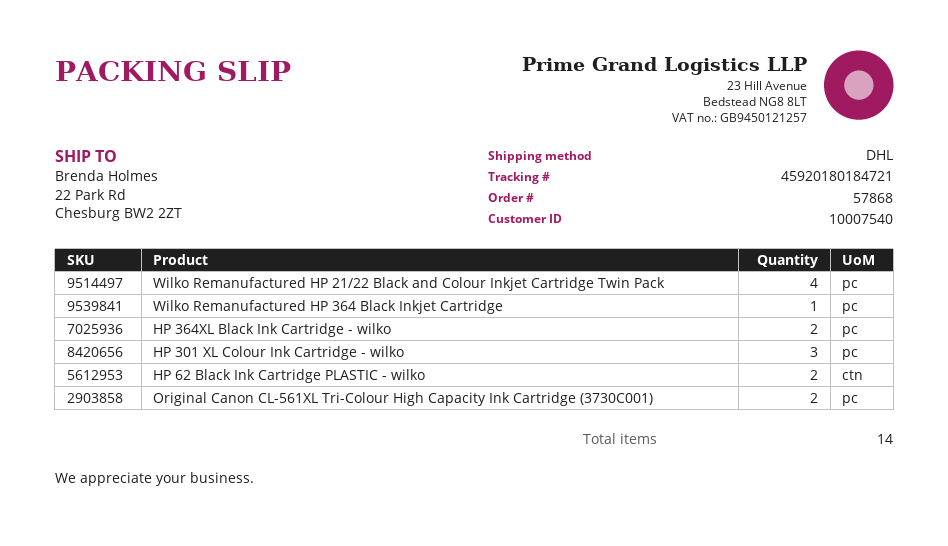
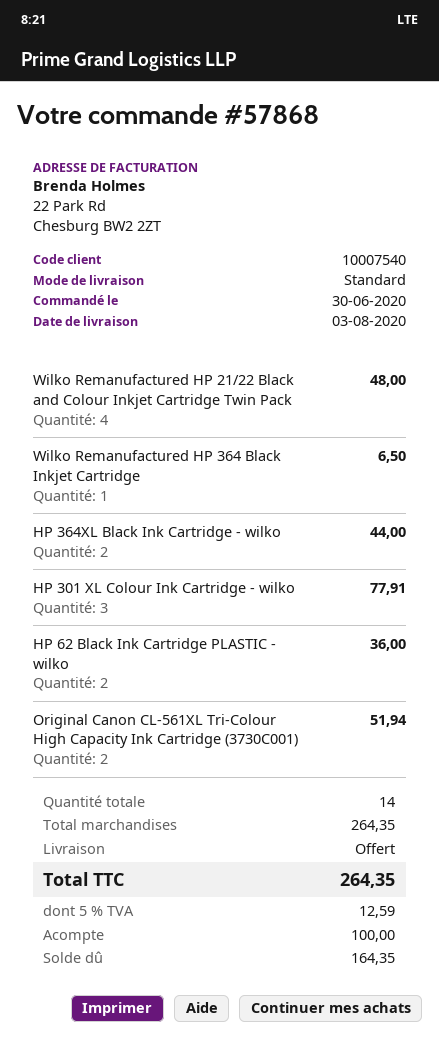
shipping method: DHL -> standard

